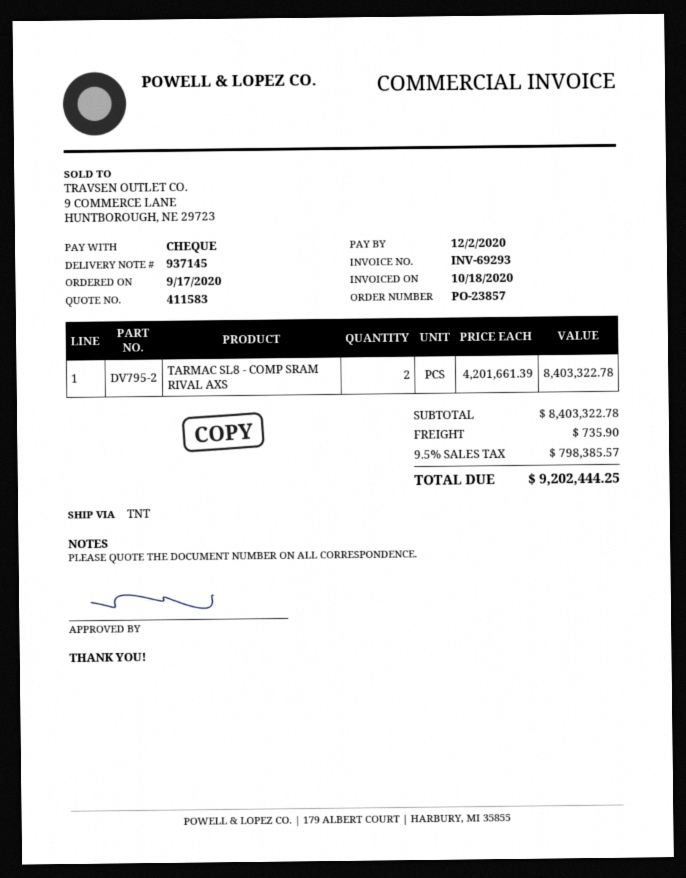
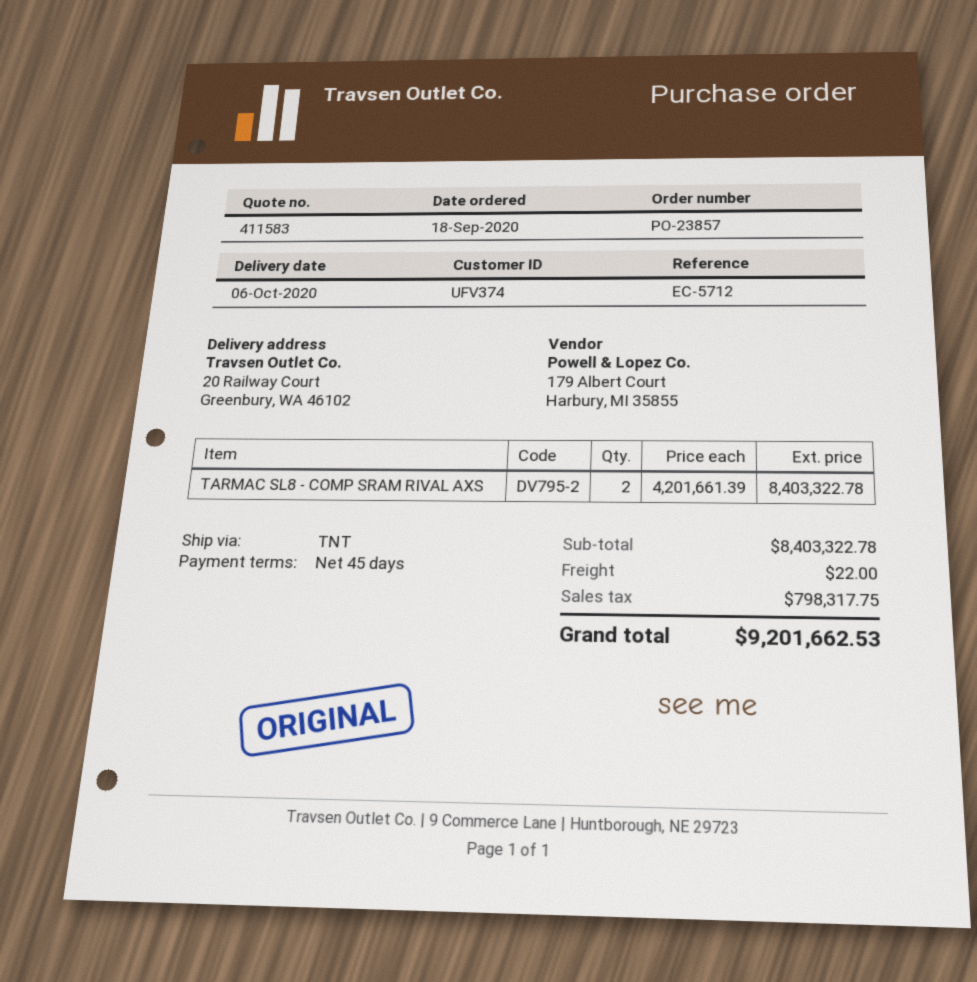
order date: 2020-09-17 -> 2020-09-18
shipping: 735.90 -> 22.00
tax: 798385.57 -> 798317.75
total: 9202444.25 -> 9201662.53

